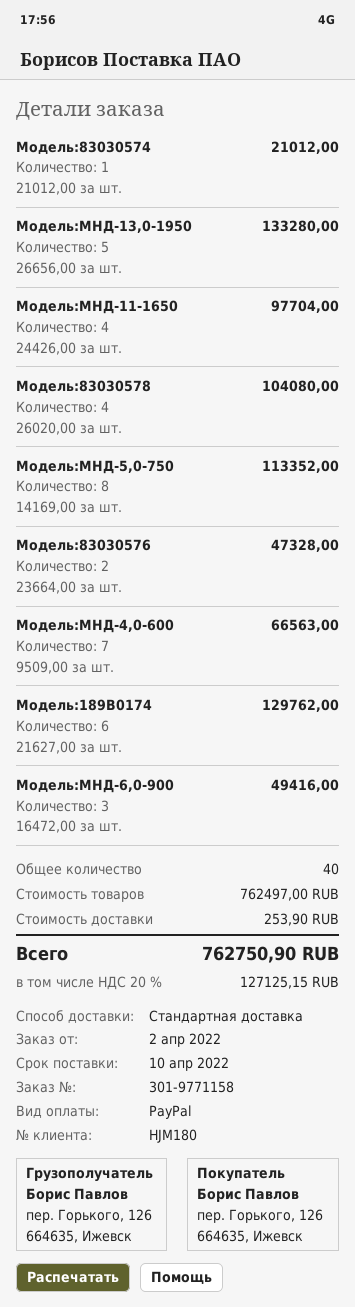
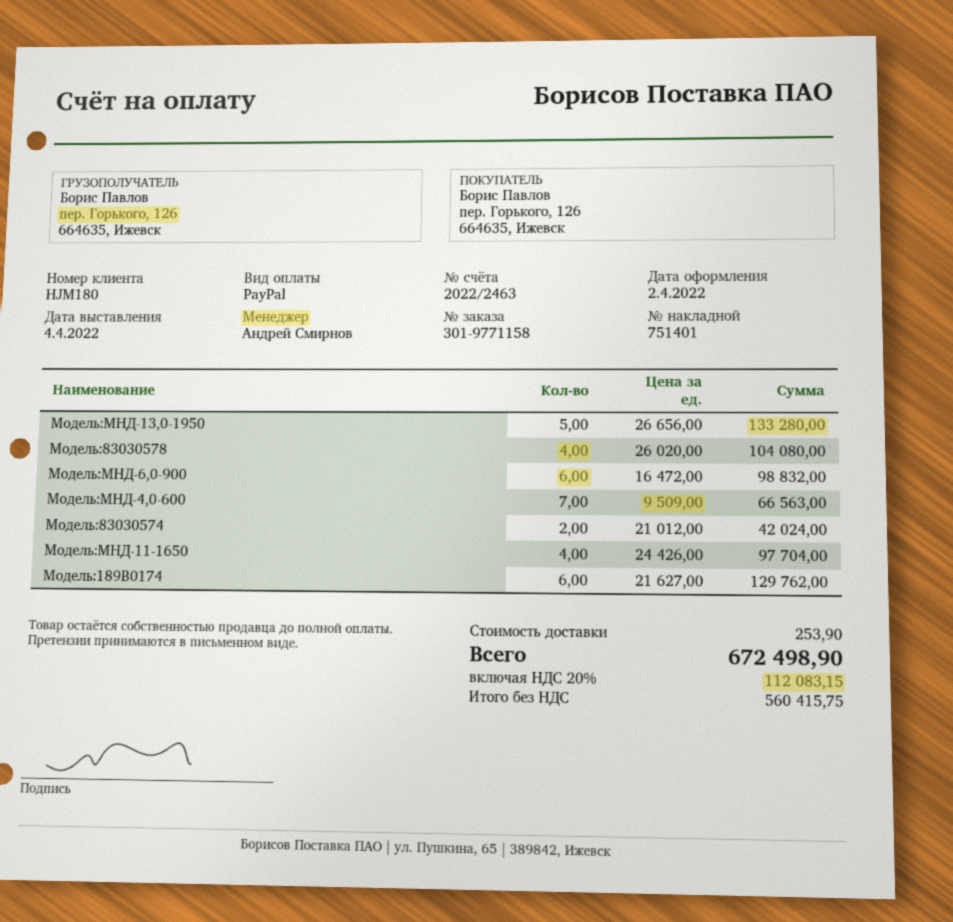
Модель:83030574: 1 x 21012.00 = 21012.00 -> 2 x 21012.00 = 42024.00
Модель:МНД-5,0-750: 8 x 14169.00 = 113352.00 -> none
Модель:83030576: 2 x 23664.00 = 47328.00 -> none
Модель:МНД-6,0-900: 3 x 16472.00 = 49416.00 -> 6 x 16472.00 = 98832.00
tax: 20% = 127125.15 -> 20% = 112083.15
total: 762750.90 -> 672498.90

